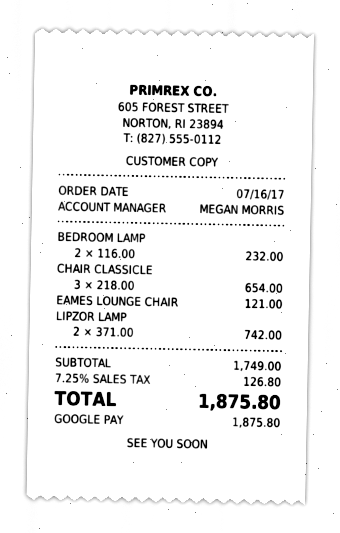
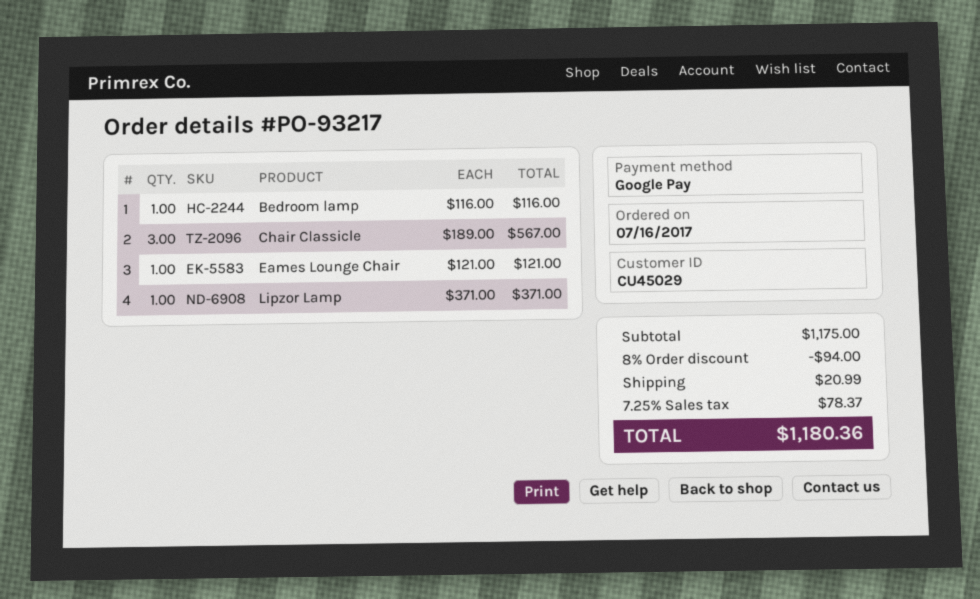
BEDROOM LAMP: 2 x 116.00 = 232.00 -> 1 x 116.00 = 116.00
CHAIR CLASSICLE: 3 x 218.00 = 654.00 -> 3 x 189.00 = 567.00
LIPZOR LAMP: 2 x 371.00 = 742.00 -> 1 x 371.00 = 371.00
subtotal: 1749.00 -> 1175.00
discount: none -> 8% = 94.00
shipping: none -> 20.99
tax: 7.25% = 126.80 -> 7.25% = 78.37
total: 1875.80 -> 1180.36

